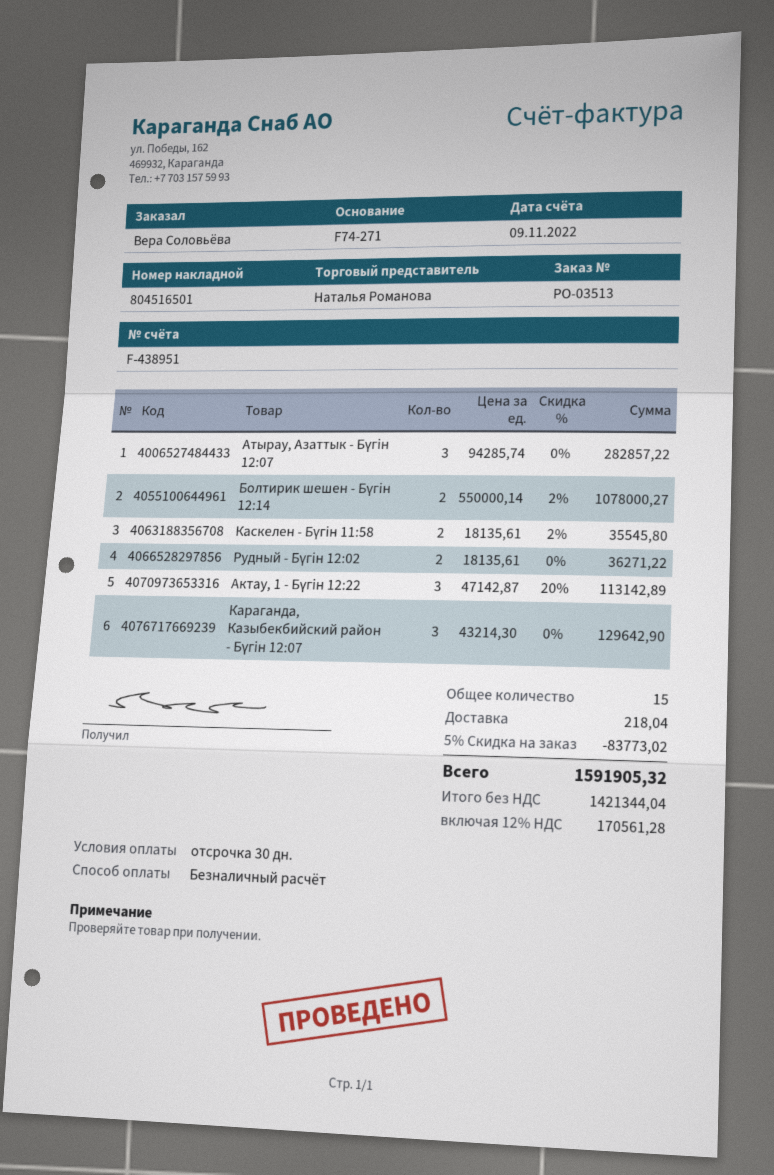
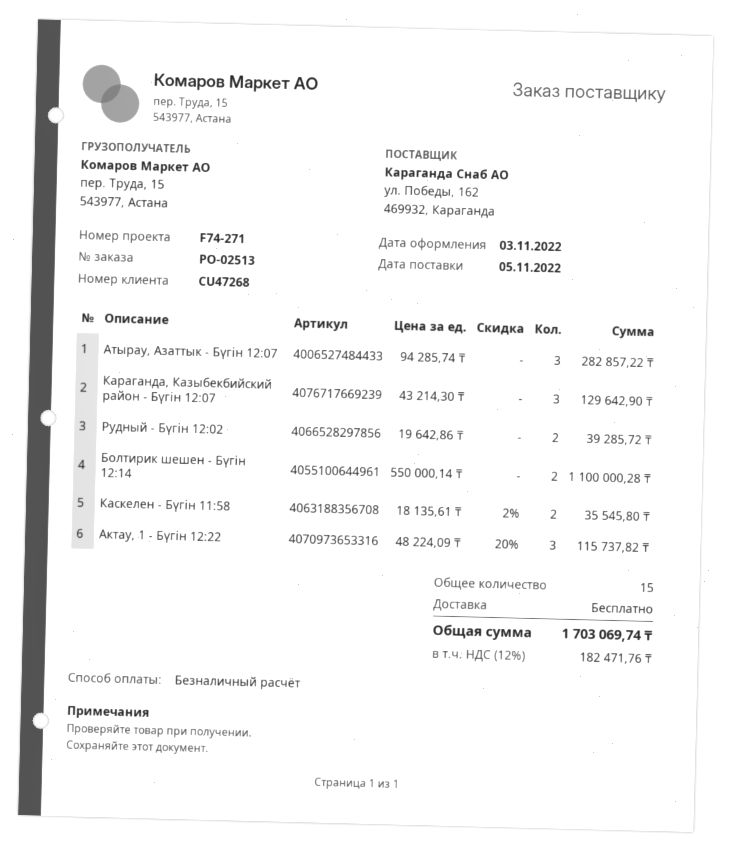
order number: PO-03513 -> PO-02513
Болтирик шешен - Бүгін 12:14: 2 x 550000.14 - 2% = 1078000.27 -> 2 x 550000.14 = 1100000.28
Рудный - Бүгін 12:02: 2 x 18135.61 = 36271.22 -> 2 x 19642.86 = 39285.72
Актау, 1 - Бүгін 12:22: 3 x 47142.87 - 20% = 113142.89 -> 3 x 48224.09 - 20% = 115737.82
discount: 5% = 83773.02 -> none
shipping: 218.04 -> 0.00
tax: 12% = 170561.28 -> 12% = 182471.76
total: 1591905.32 -> 1703069.74

